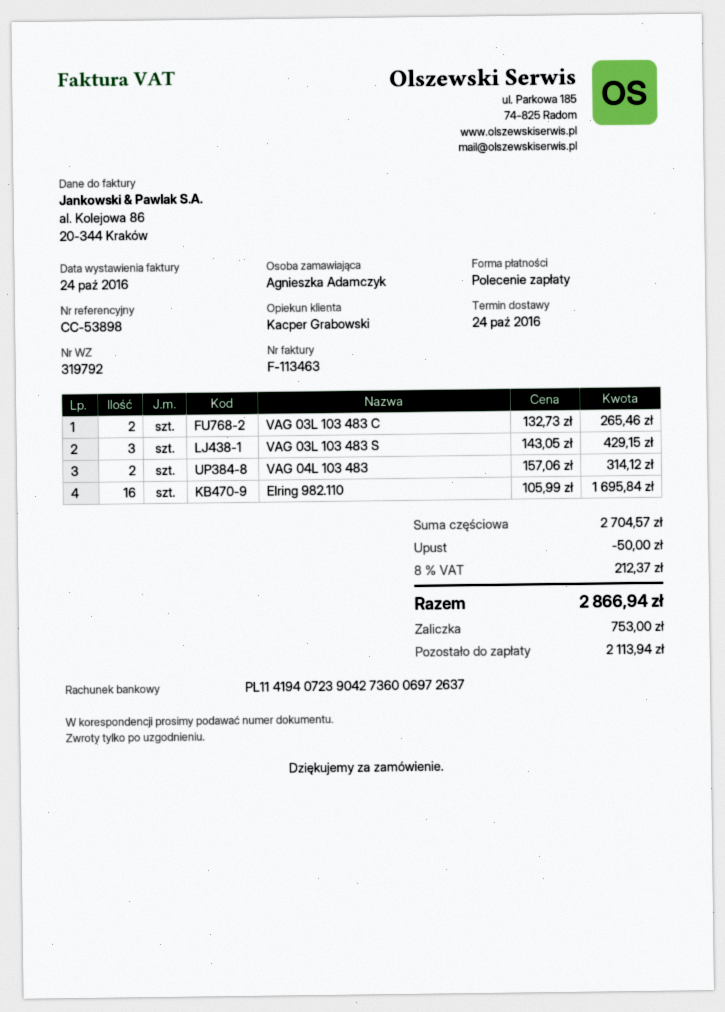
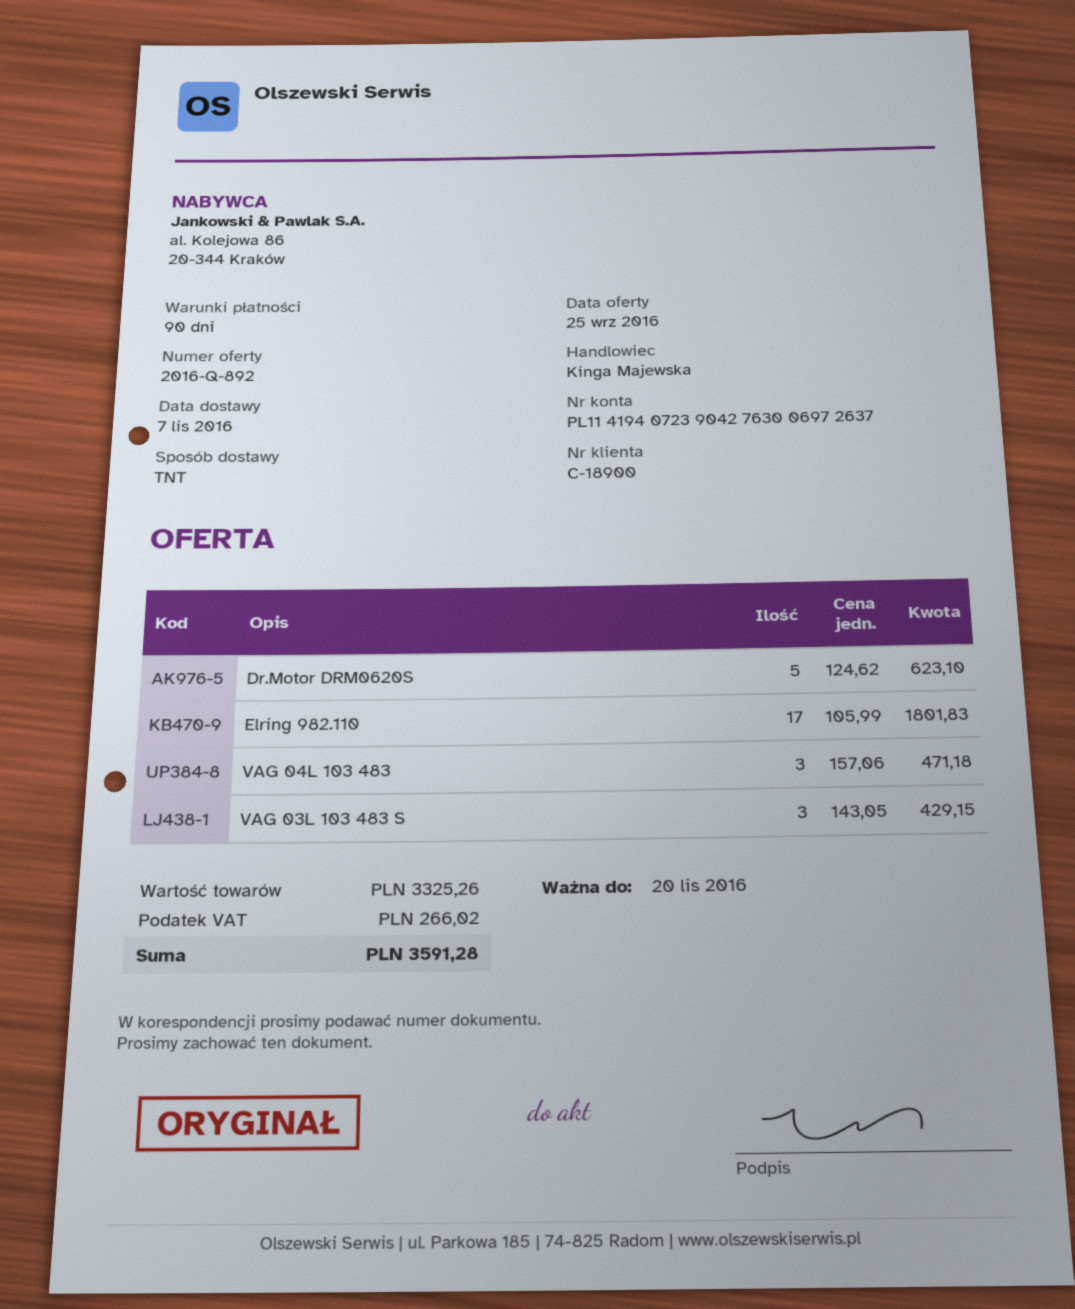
delivery date: 2016-10-24 -> 2016-11-07
sales rep: Kacper Grabowski -> Kinga Majewska
bank account: PL11419407239042736006972637 -> PL11419407239042763006972637
VAG 03L 103 483 C: 2 x 132.73 = 265.46 -> none
VAG 04L 103 483: 2 x 157.06 = 314.12 -> 3 x 157.06 = 471.18
Elring 982.110: 16 x 105.99 = 1695.84 -> 17 x 105.99 = 1801.83
Dr.Motor DRM0620S: none -> 5 x 124.62 = 623.10
subtotal: 2704.57 -> 3325.26
discount: 50.00 -> none
tax: 212.37 -> 266.02
total: 2866.94 -> 3591.28

